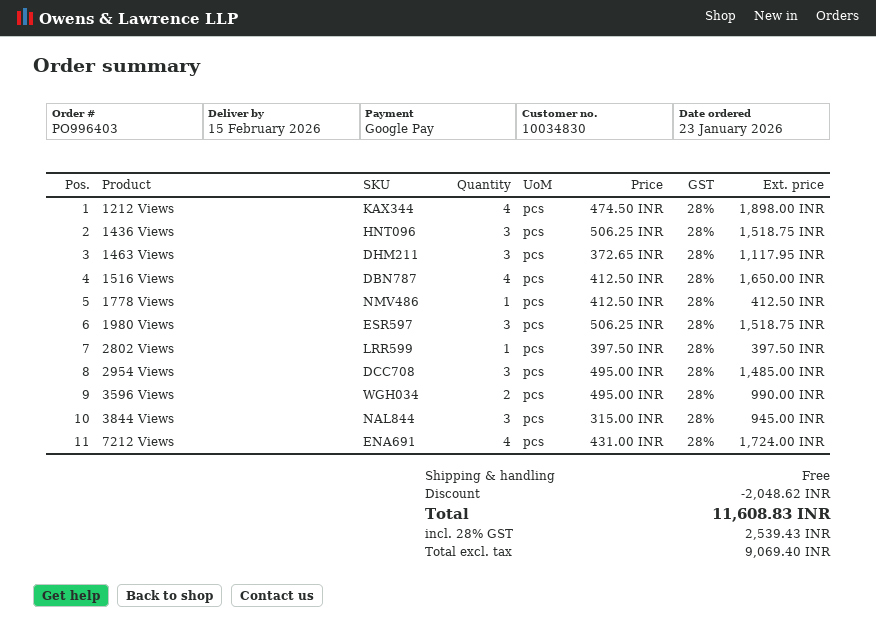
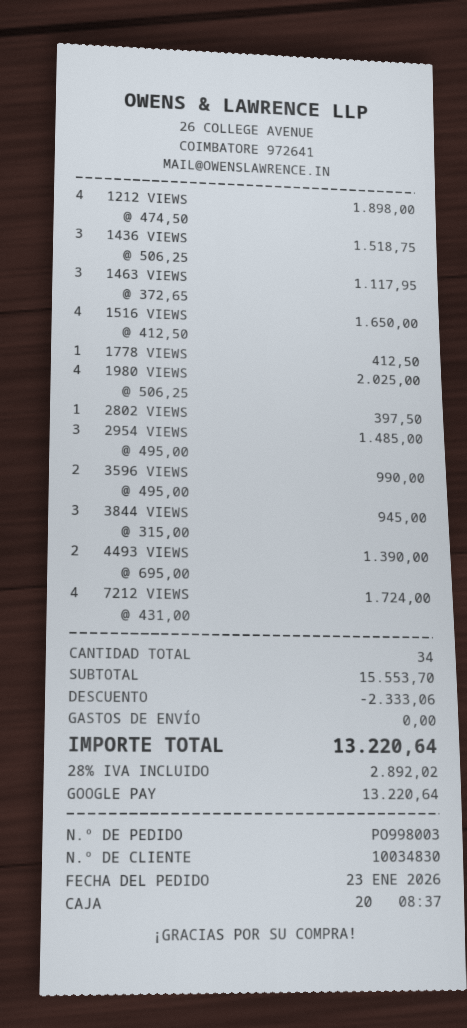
order number: PO996403 -> PO998003
1980 Views: 3 x 506.25 = 1518.75 -> 4 x 506.25 = 2025.00
4493 VIEWS: none -> 2 x 695.00 = 1390.00
discount: 2048.62 -> 2333.06
tax: 28% = 2539.43 -> 28% = 2892.02
total: 11608.83 -> 13220.64

